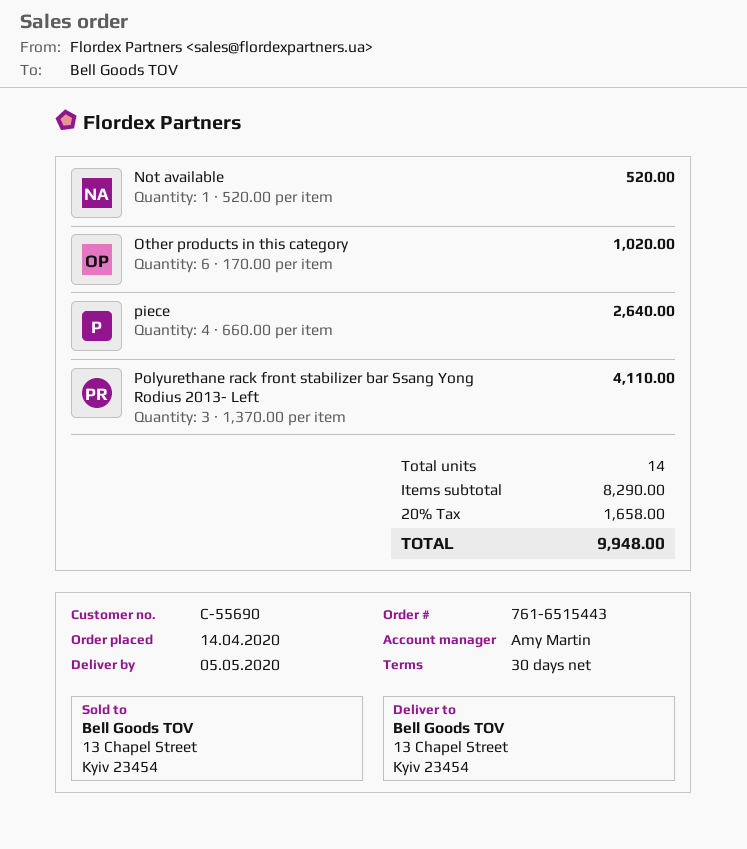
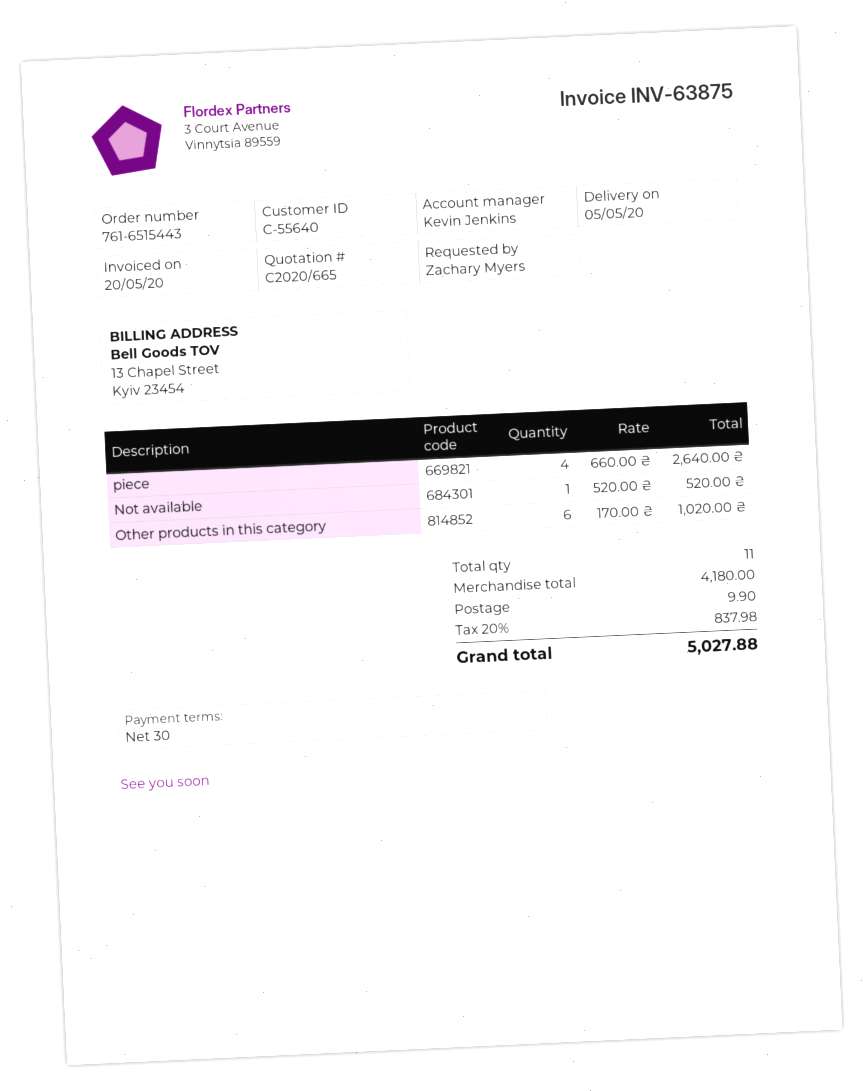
customer number: C-55690 -> C-55640
sales rep: Amy Martin -> Kevin Jenkins
Polyurethane rack front stabilizer bar Ssang Yong Rodius 2013- Left: 3 x 1370.00 = 4110.00 -> none
total quantity: 14 -> 11
subtotal: 8290.00 -> 4180.00
shipping: none -> 9.90
tax: 20% = 1658.00 -> 20% = 837.98
total: 9948.00 -> 5027.88

